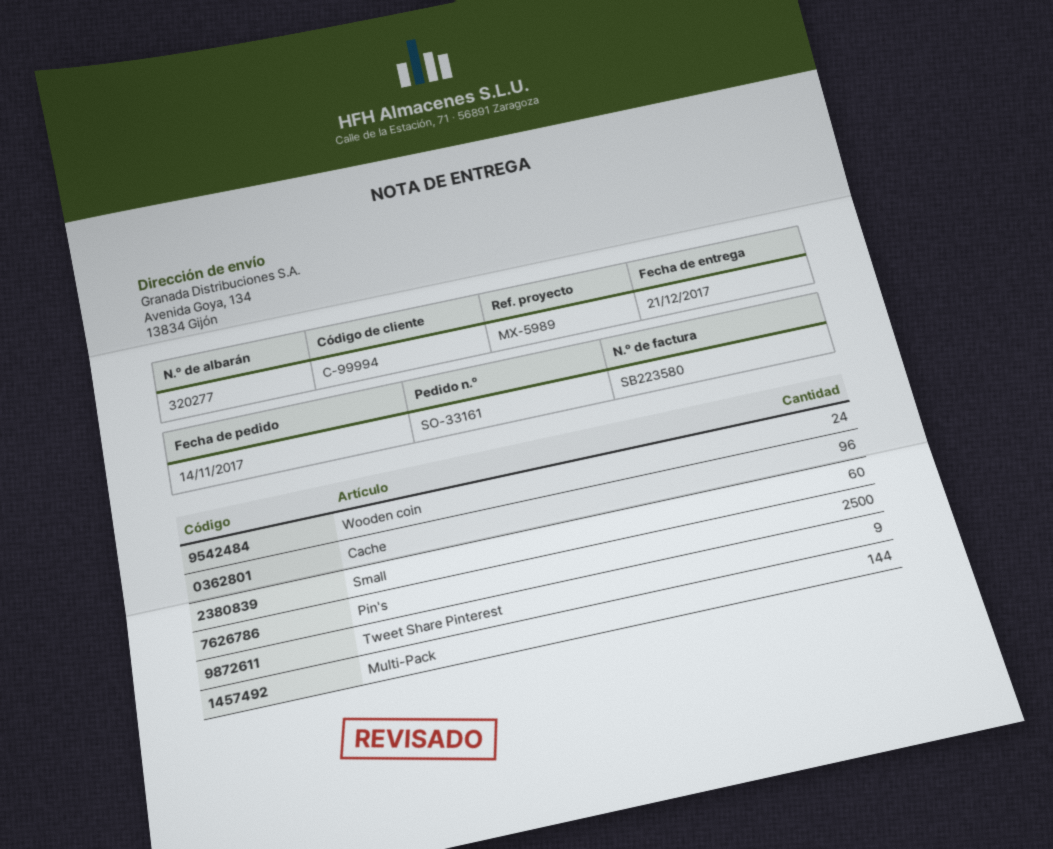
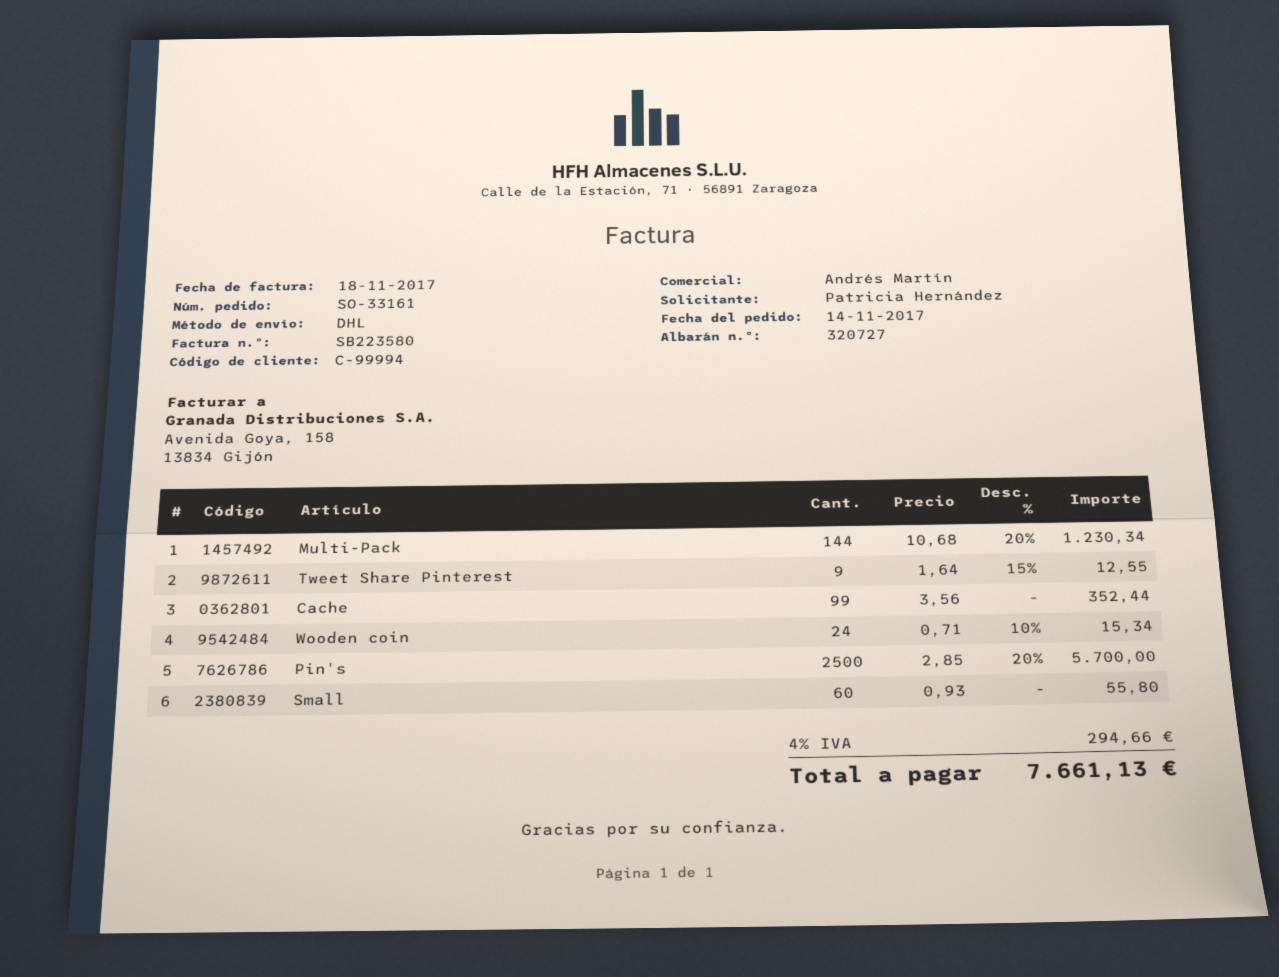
delivery note number: 320277 -> 320727
Cache: 96 -> 99

